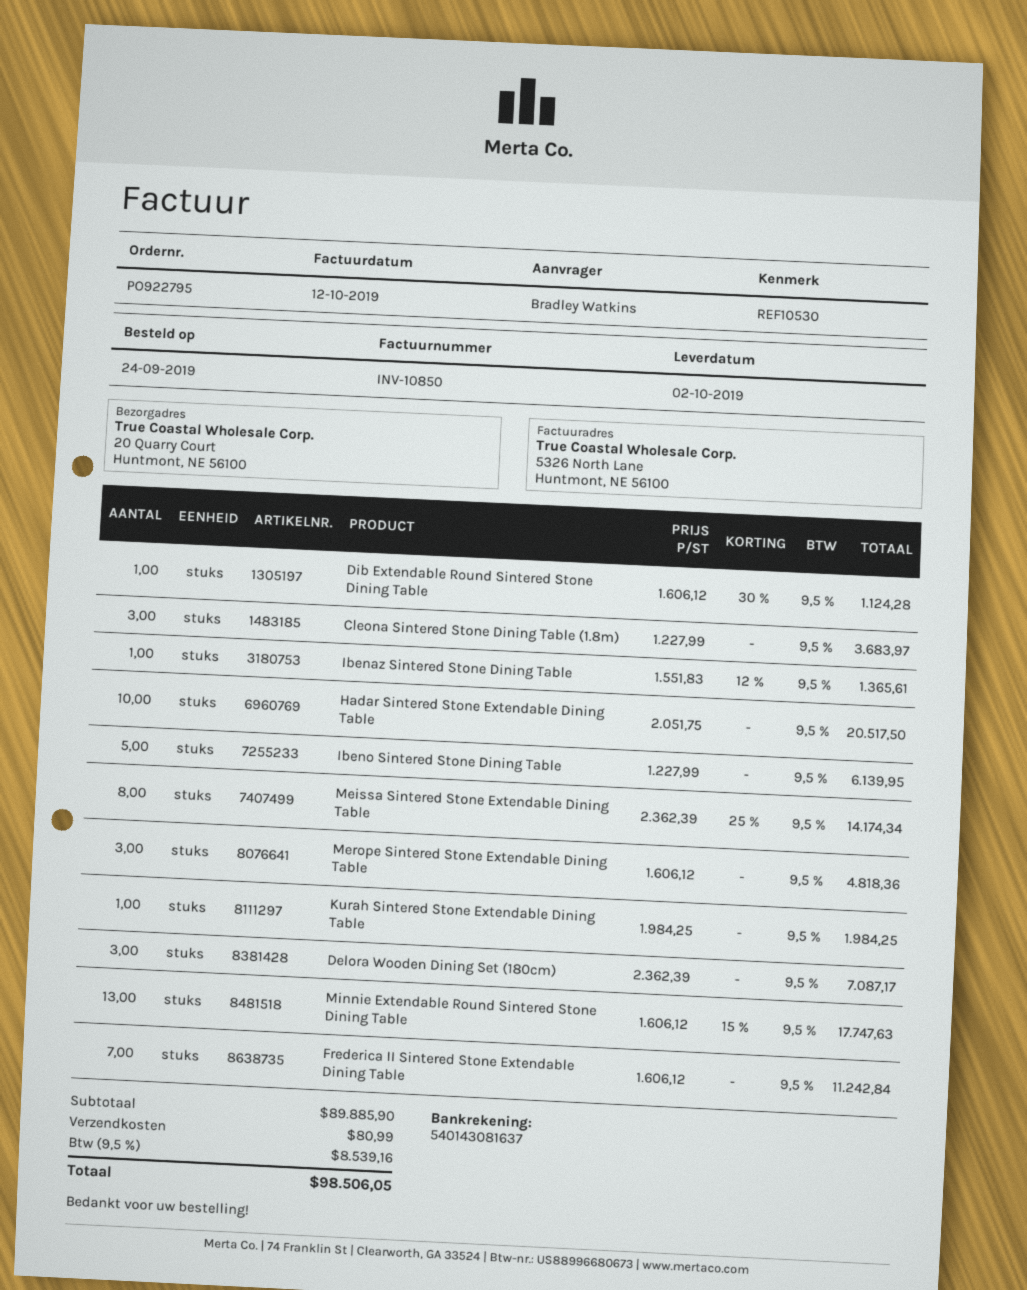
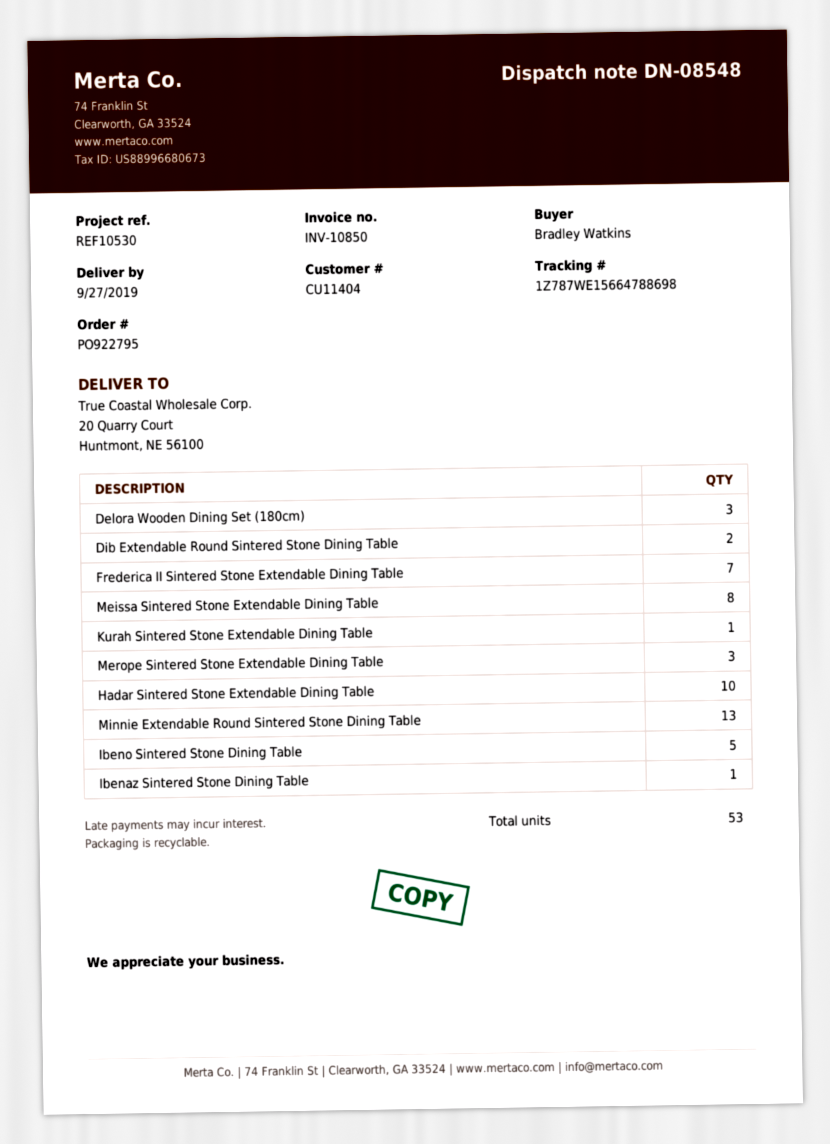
delivery date: 2019-10-02 -> 2019-09-27
Dib Extendable Round Sintered Stone Dining Table: 1 -> 2
Cleona Sintered Stone Dining Table (1.8m): 3 -> none

